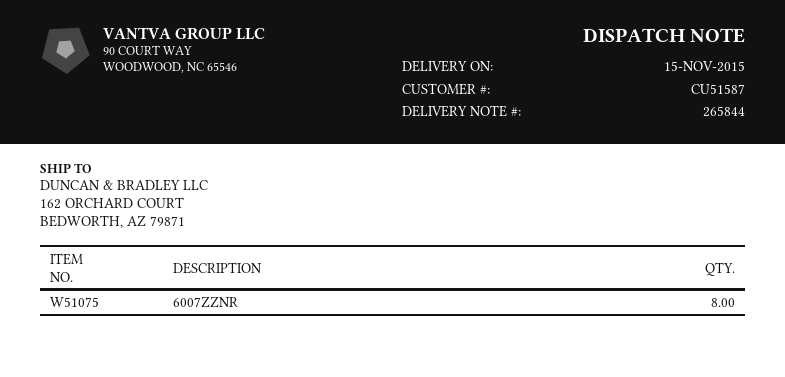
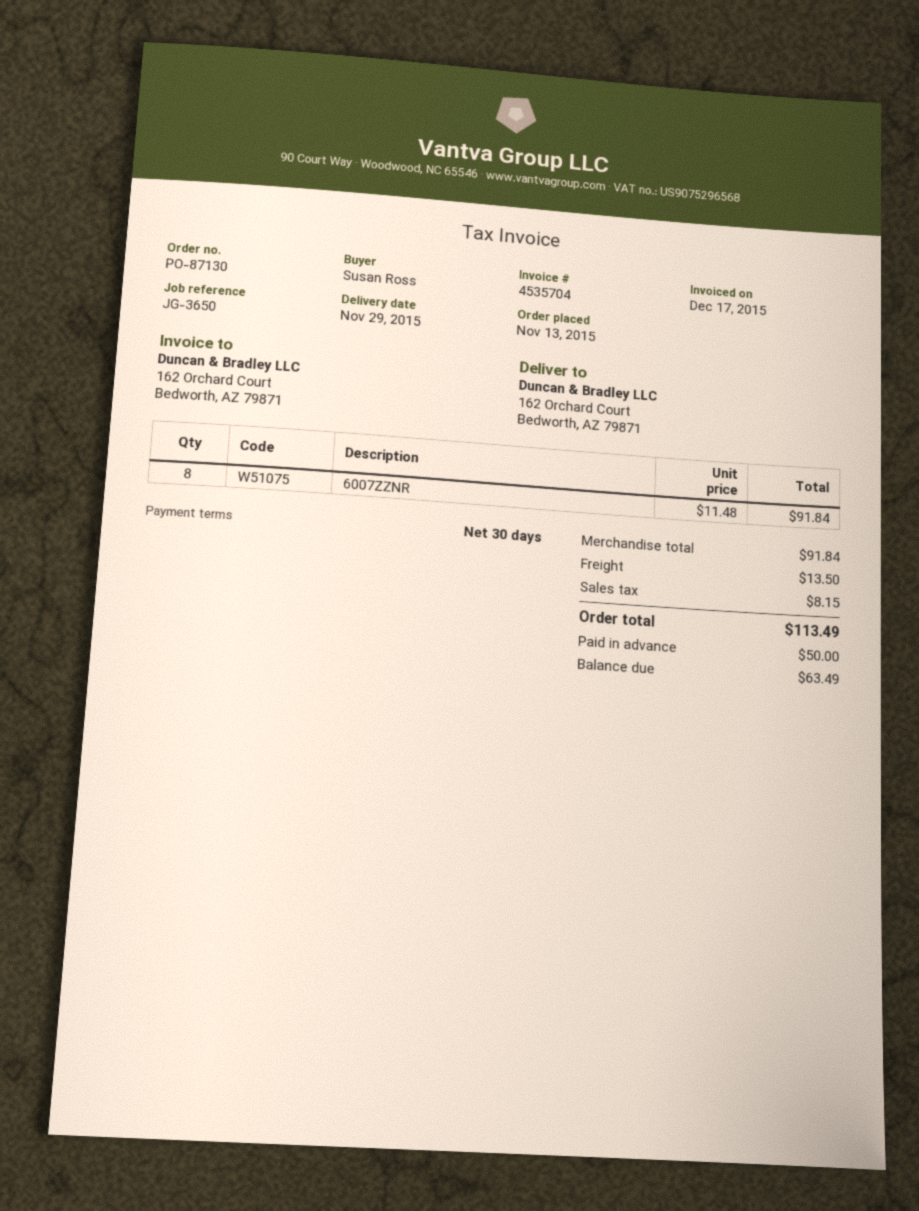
delivery date: 2015-11-15 -> 2015-11-29

